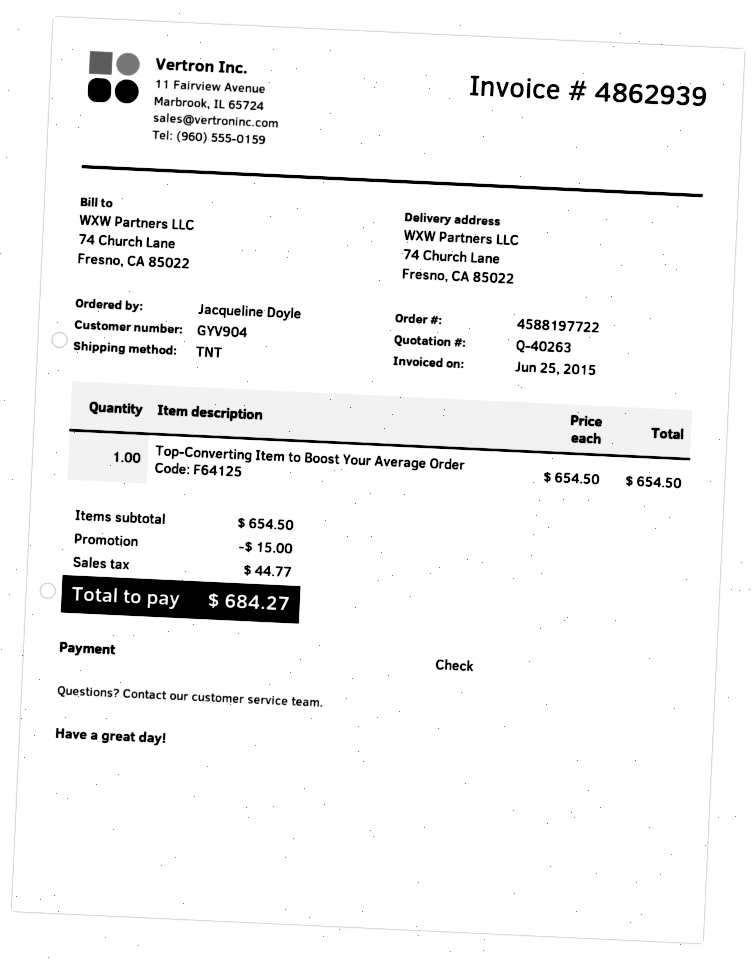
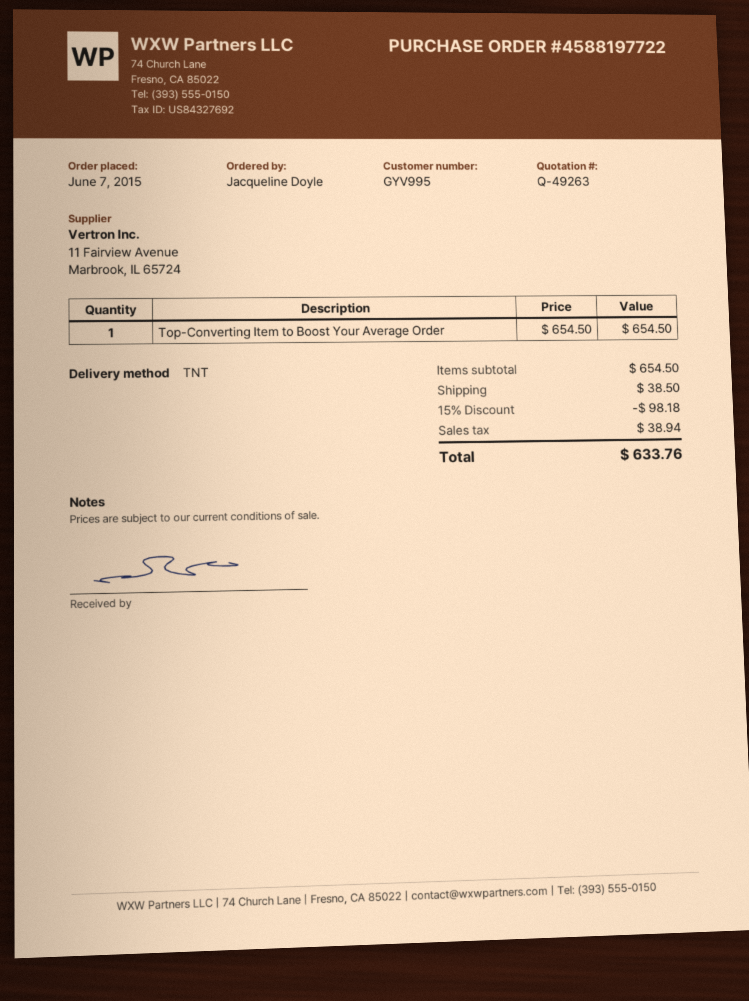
quote number: Q-40263 -> Q-49263
customer number: GYV904 -> GYV995
discount: 15.00 -> 98.18
shipping: none -> 38.50
tax: 44.77 -> 38.94
total: 684.27 -> 633.76

